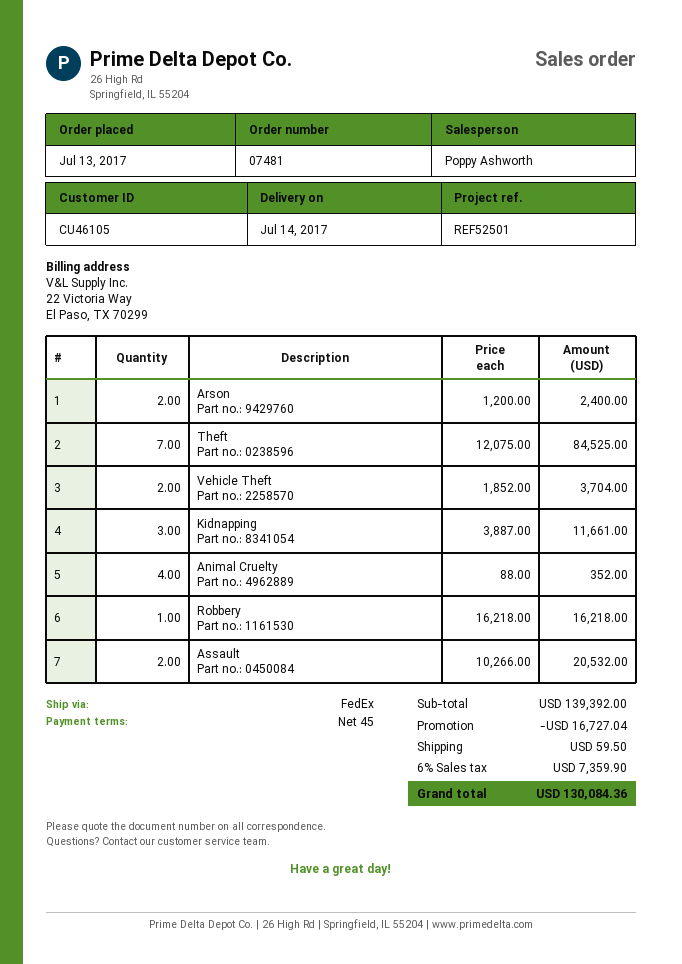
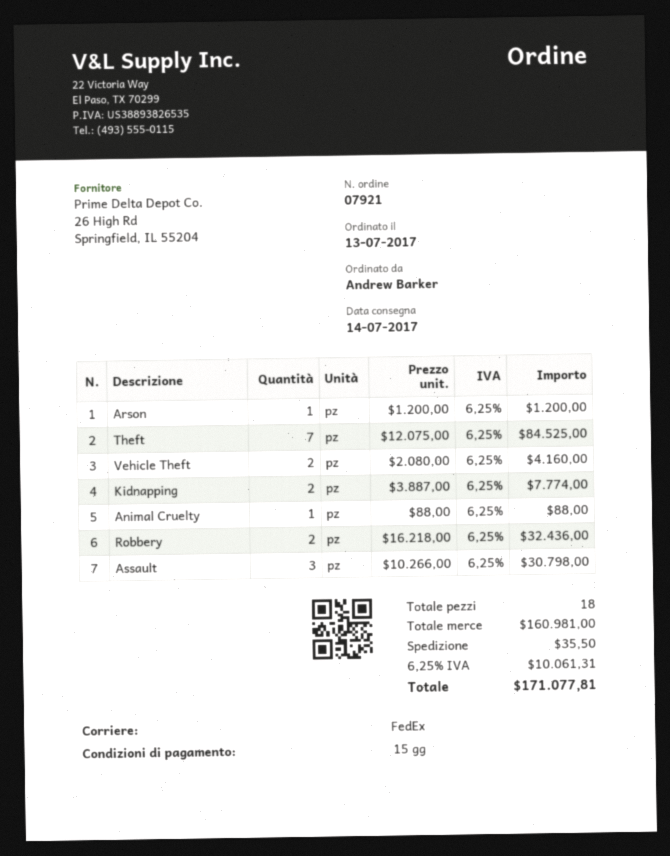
order number: 07481 -> 07921
payment terms: 45 days -> 15 days
Arson: 2 x 1200.00 = 2400.00 -> 1 x 1200.00 = 1200.00
Vehicle Theft: 2 x 1852.00 = 3704.00 -> 2 x 2080.00 = 4160.00
Kidnapping: 3 x 3887.00 = 11661.00 -> 2 x 3887.00 = 7774.00
Animal Cruelty: 4 x 88.00 = 352.00 -> 1 x 88.00 = 88.00
Robbery: 1 x 16218.00 = 16218.00 -> 2 x 16218.00 = 32436.00
Assault: 2 x 10266.00 = 20532.00 -> 3 x 10266.00 = 30798.00
subtotal: 139392.00 -> 160981.00
discount: 16727.04 -> none
shipping: 59.50 -> 35.50
tax: 6% = 7359.90 -> 6.25% = 10061.31
total: 130084.36 -> 171077.81

